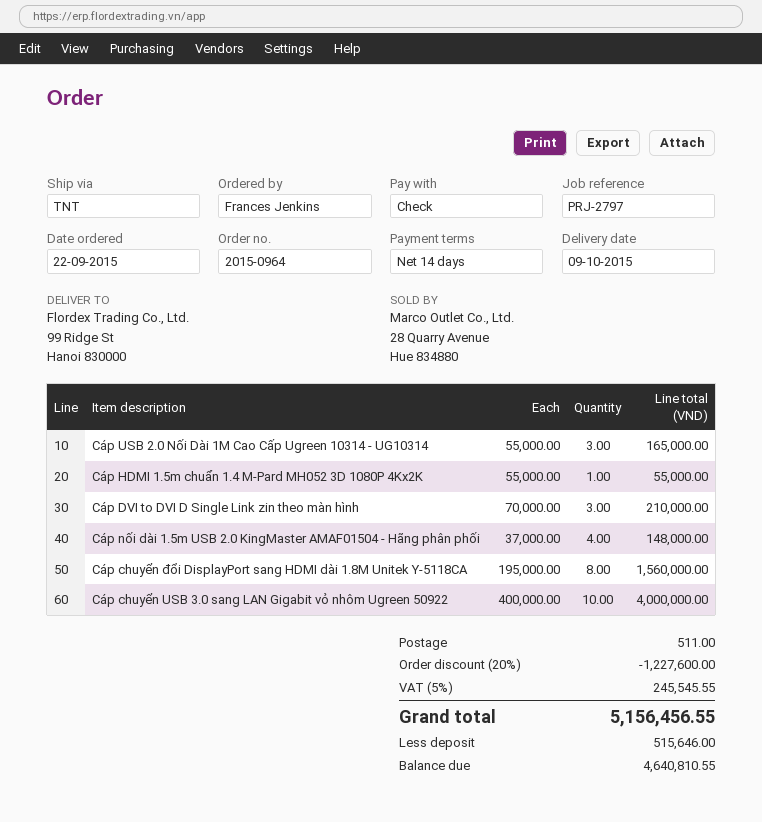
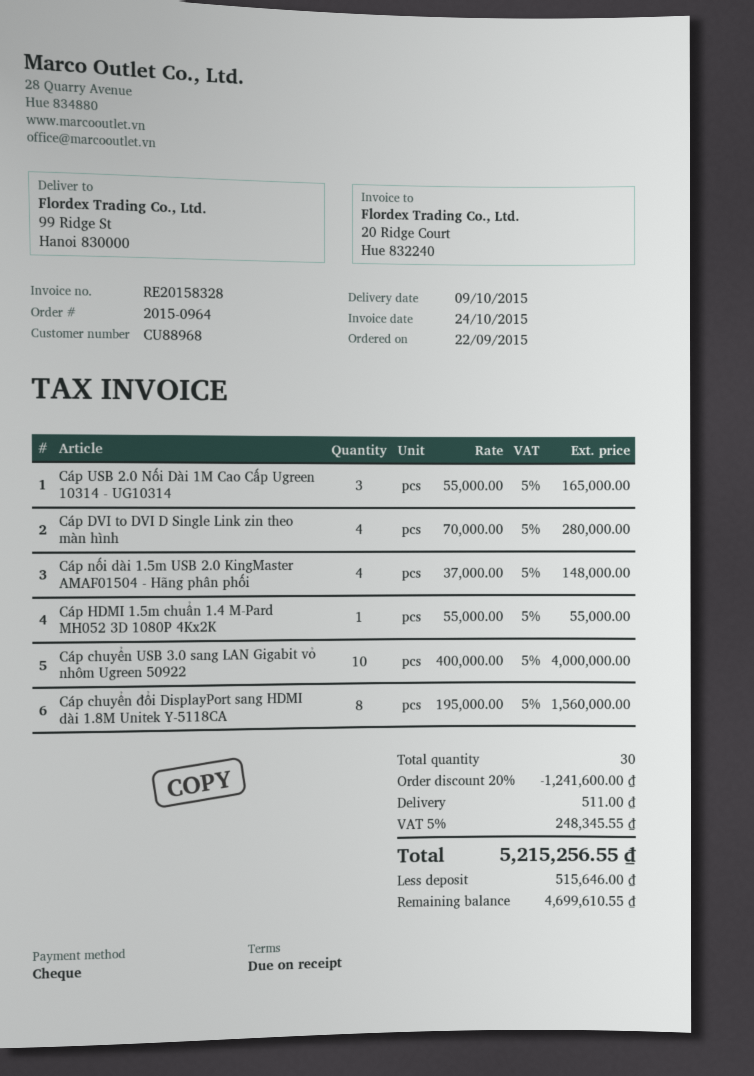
payment terms: 14 days -> on receipt
Cáp DVI to DVI D Single Link zin theo màn hình: 3 x 70000.00 = 210000.00 -> 4 x 70000.00 = 280000.00
discount: 20% = 1227600.00 -> 20% = 1241600.00
tax: 5% = 245545.55 -> 5% = 248345.55
total: 5156456.55 -> 5215256.55
balance: 4640810.55 -> 4699610.55

